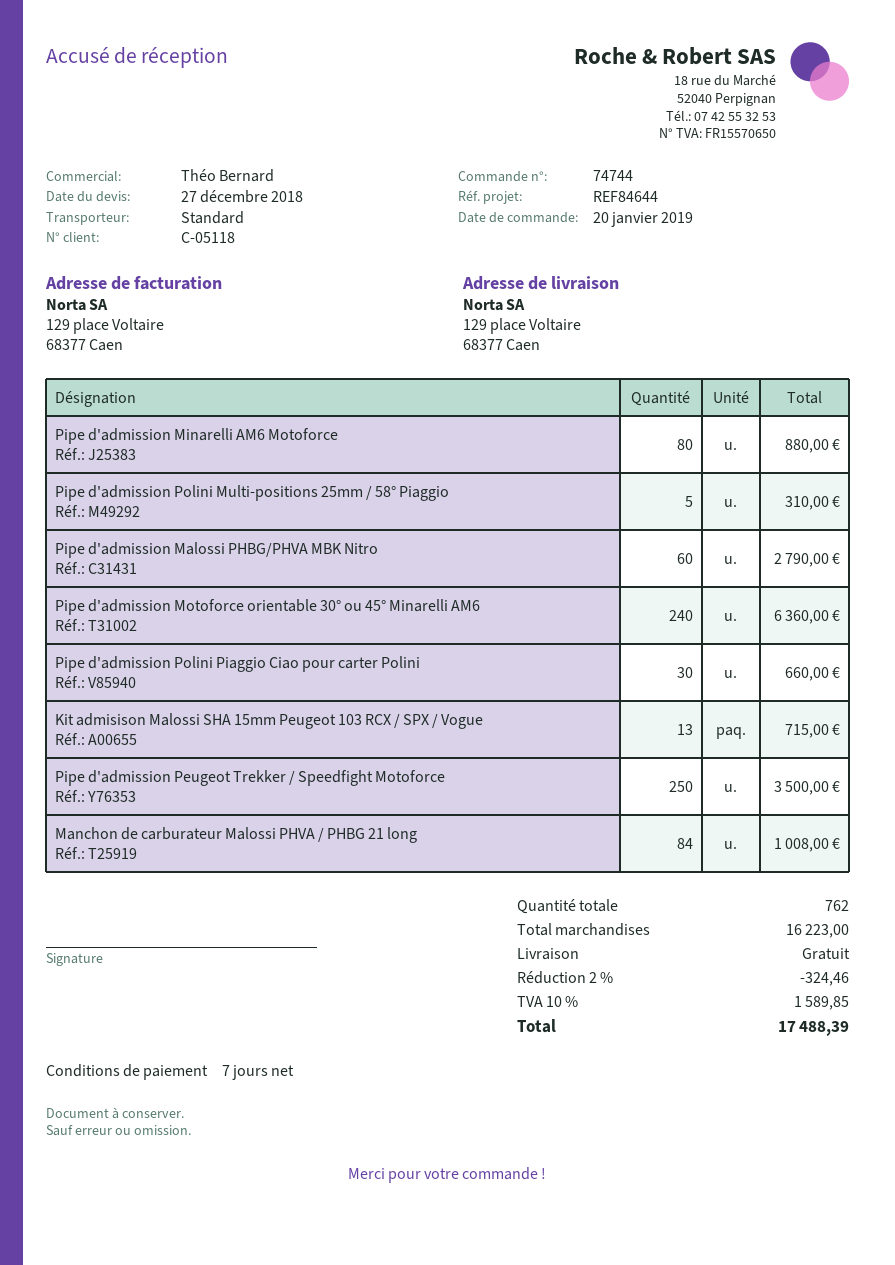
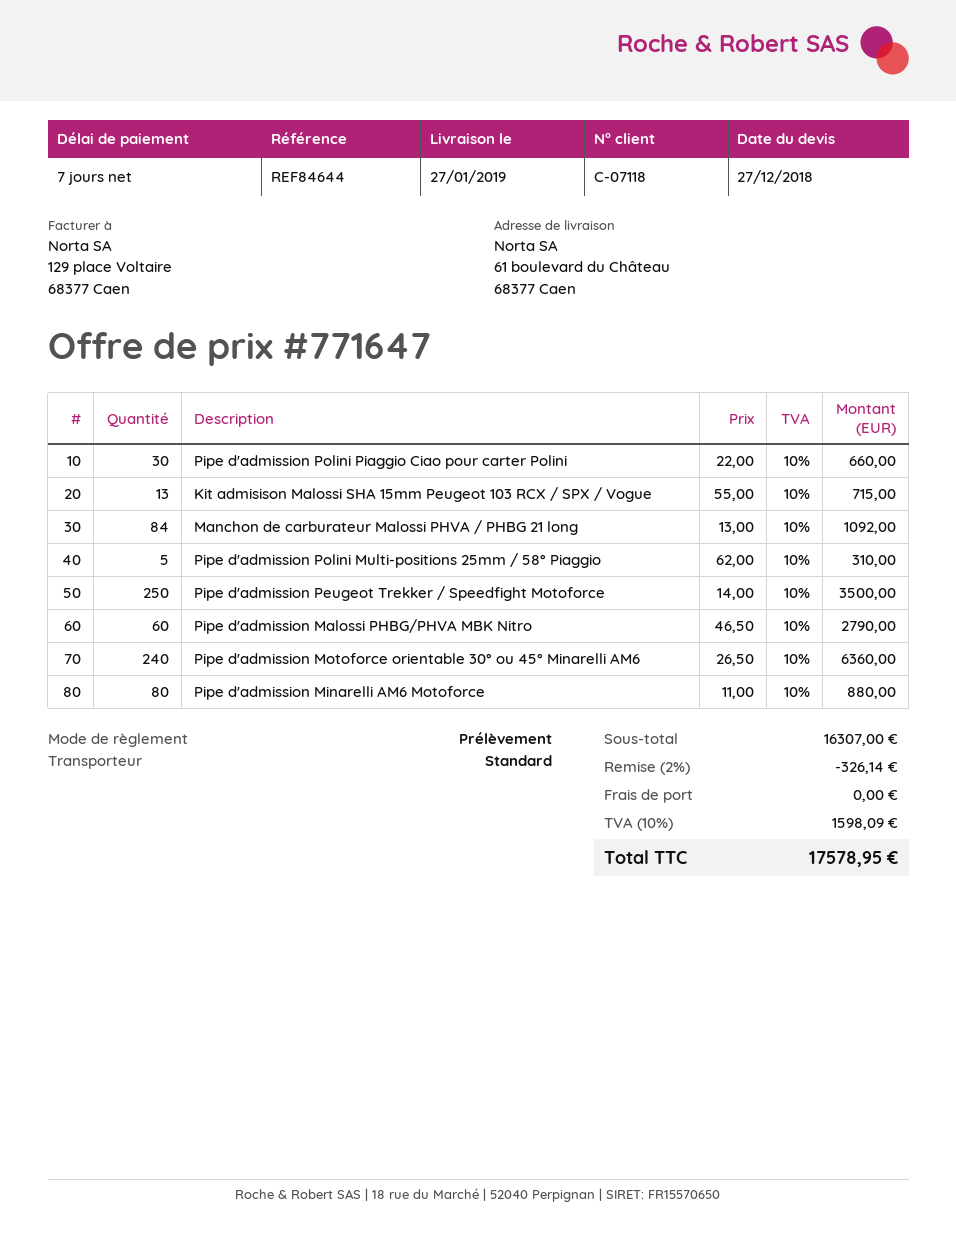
customer number: C-05118 -> C-07118
ship to: 129 place Voltaire, 68377 Caen -> 61 boulevard du Château, 68377 Caen
Manchon de carburateur Malossi PHVA / PHBG 21 long: 84 for 1008.00 -> 84 for 1092.00
subtotal: 16223.00 -> 16307.00
discount: 2% = 324.46 -> 2% = 326.14
tax: 10% = 1589.85 -> 10% = 1598.09
total: 17488.39 -> 17578.95

